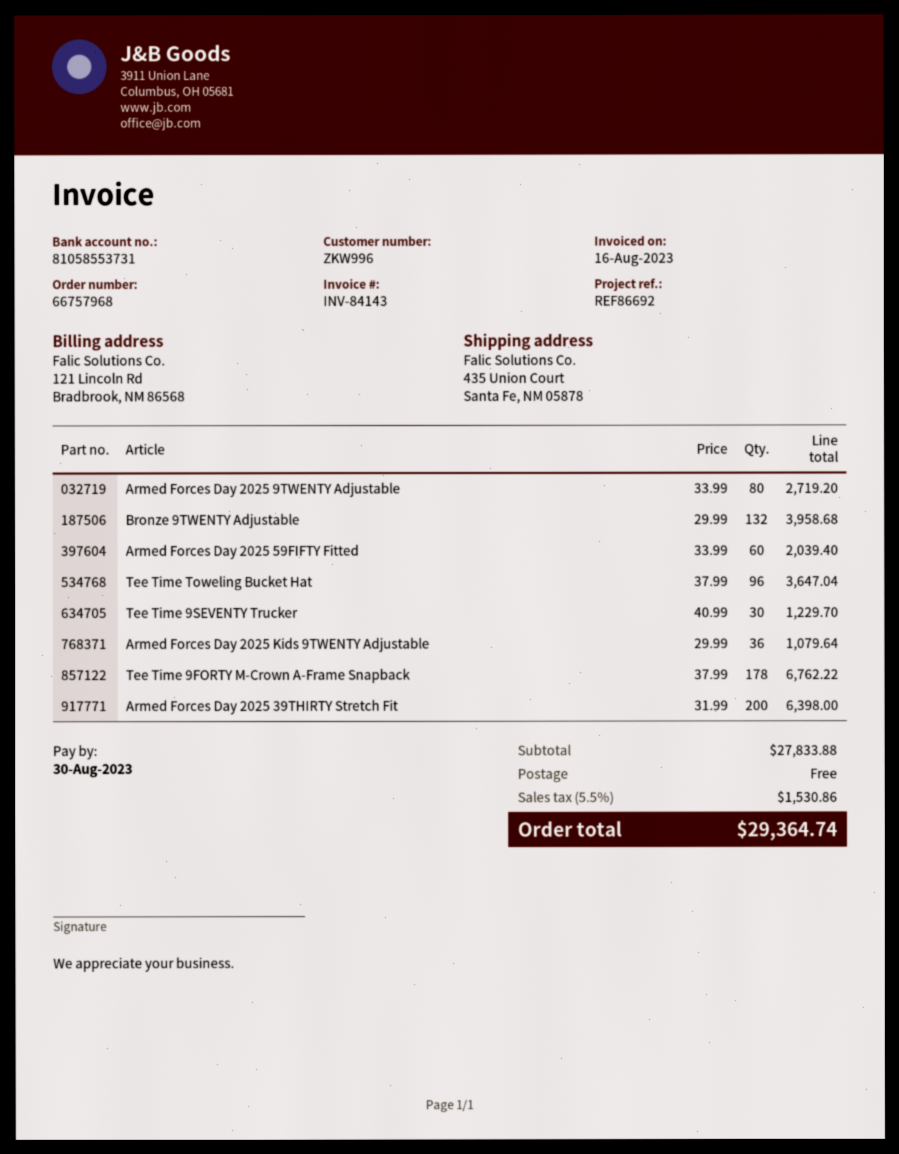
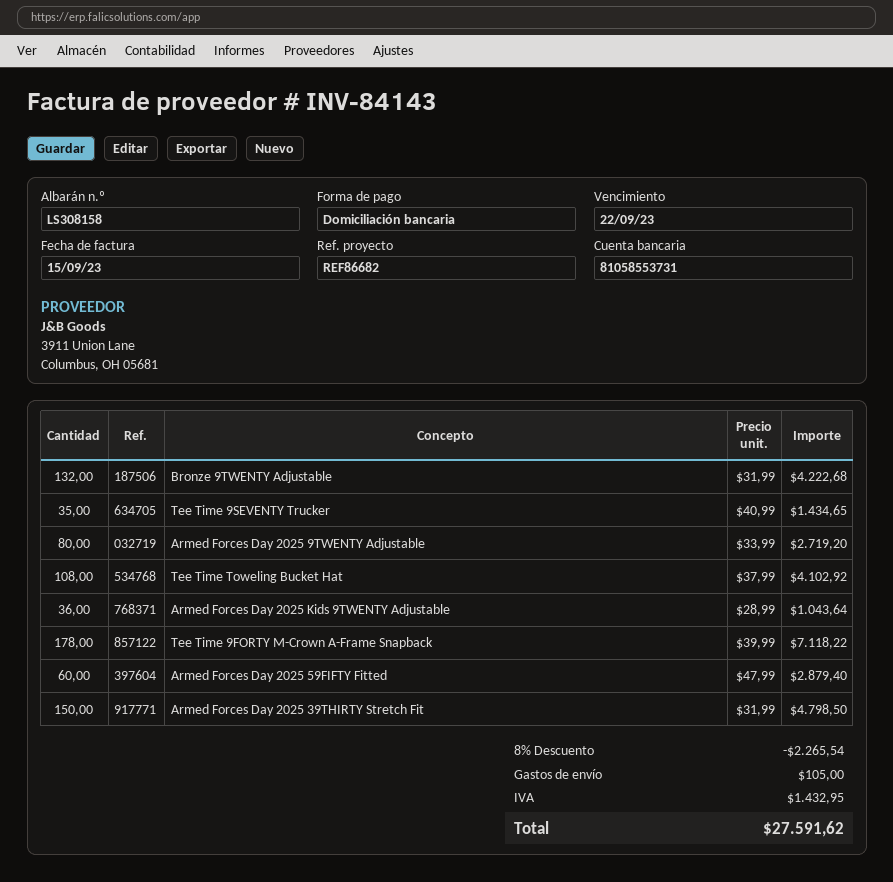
invoice date: 2023-08-16 -> 2023-09-15
due date: 2023-08-30 -> 2023-09-22
reference: REF86692 -> REF86682
Bronze 9TWENTY Adjustable: 132 x 29.99 = 3958.68 -> 132 x 31.99 = 4222.68
Armed Forces Day 2025 59FIFTY Fitted: 60 x 33.99 = 2039.40 -> 60 x 47.99 = 2879.40
Tee Time Toweling Bucket Hat: 96 x 37.99 = 3647.04 -> 108 x 37.99 = 4102.92
Tee Time 9SEVENTY Trucker: 30 x 40.99 = 1229.70 -> 35 x 40.99 = 1434.65
Armed Forces Day 2025 Kids 9TWENTY Adjustable: 36 x 29.99 = 1079.64 -> 36 x 28.99 = 1043.64
Tee Time 9FORTY M-Crown A-Frame Snapback: 178 x 37.99 = 6762.22 -> 178 x 39.99 = 7118.22
Armed Forces Day 2025 39THIRTY Stretch Fit: 200 x 31.99 = 6398.00 -> 150 x 31.99 = 4798.50
discount: none -> 8% = 2265.54
shipping: 0.00 -> 105.00
tax: 1530.86 -> 1432.95
total: 29364.74 -> 27591.62

